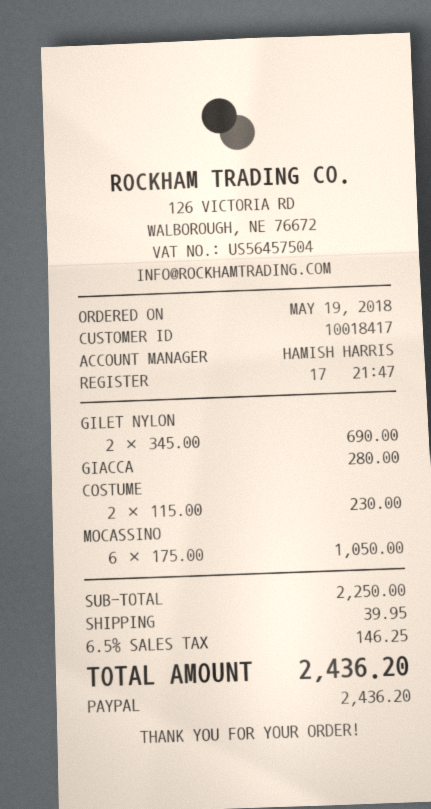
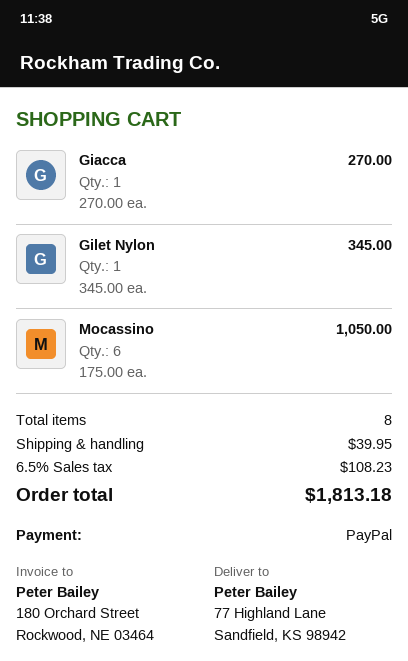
GILET NYLON: 2 x 345.00 = 690.00 -> 1 x 345.00 = 345.00
GIACCA: 1 x 280.00 = 280.00 -> 1 x 270.00 = 270.00
COSTUME: 2 x 115.00 = 230.00 -> none
tax: 6.5% = 146.25 -> 6.5% = 108.23
total: 2436.20 -> 1813.18

